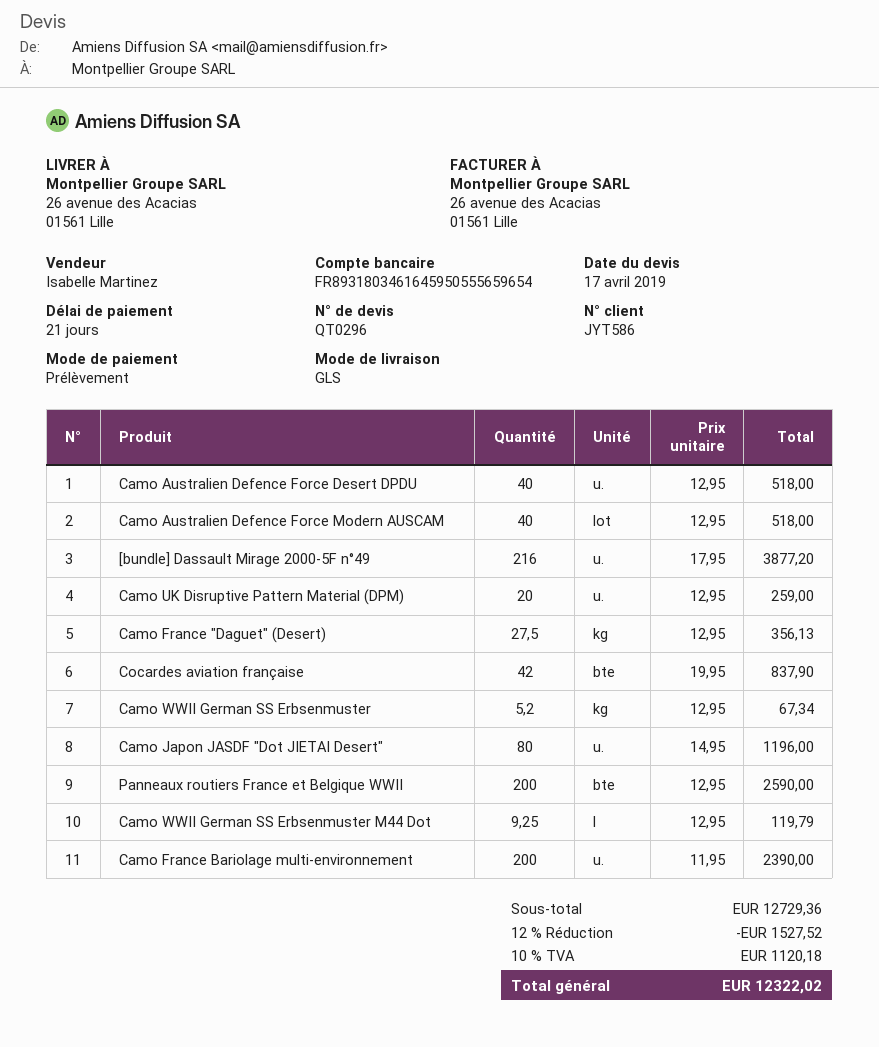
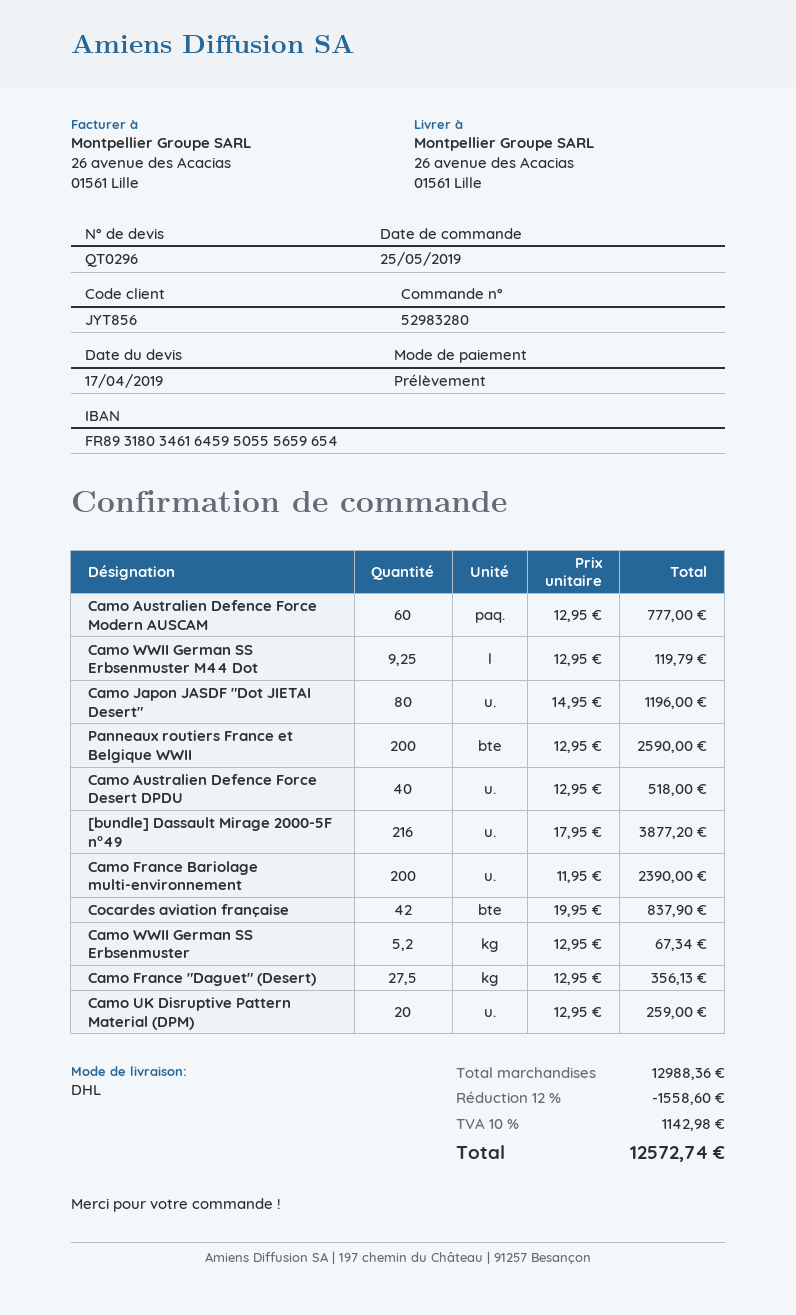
customer number: JYT586 -> JYT856
shipping method: GLS -> DHL
Camo Australien Defence Force Modern AUSCAM: 40 x 12.95 = 518.00 -> 60 x 12.95 = 777.00
subtotal: 12729.36 -> 12988.36
discount: 12% = 1527.52 -> 12% = 1558.60
tax: 10% = 1120.18 -> 10% = 1142.98
total: 12322.02 -> 12572.74

